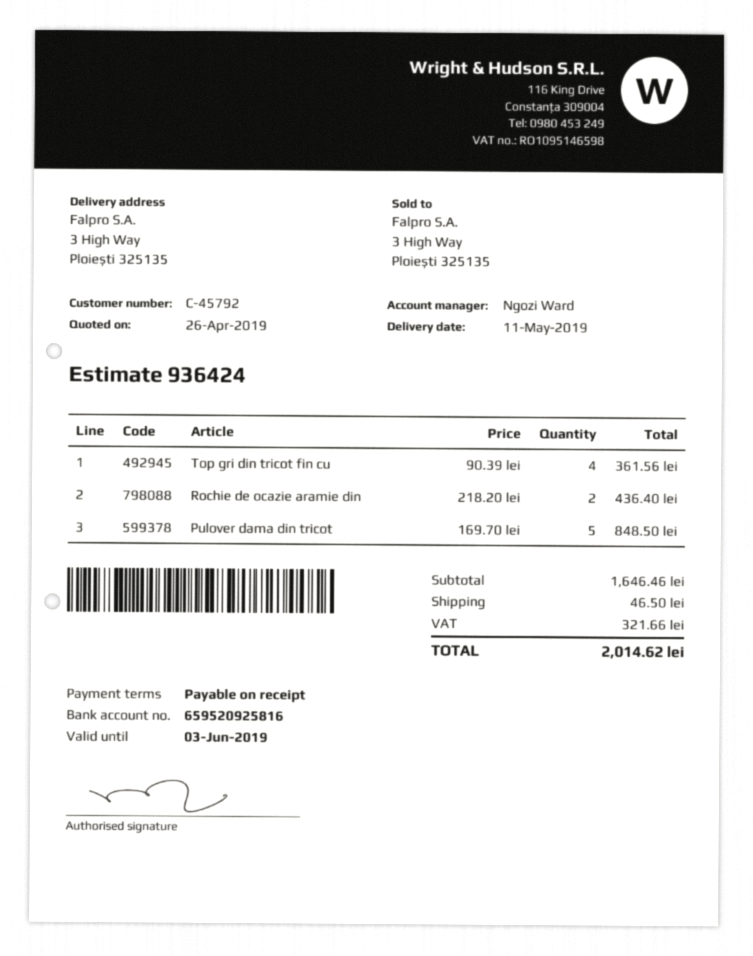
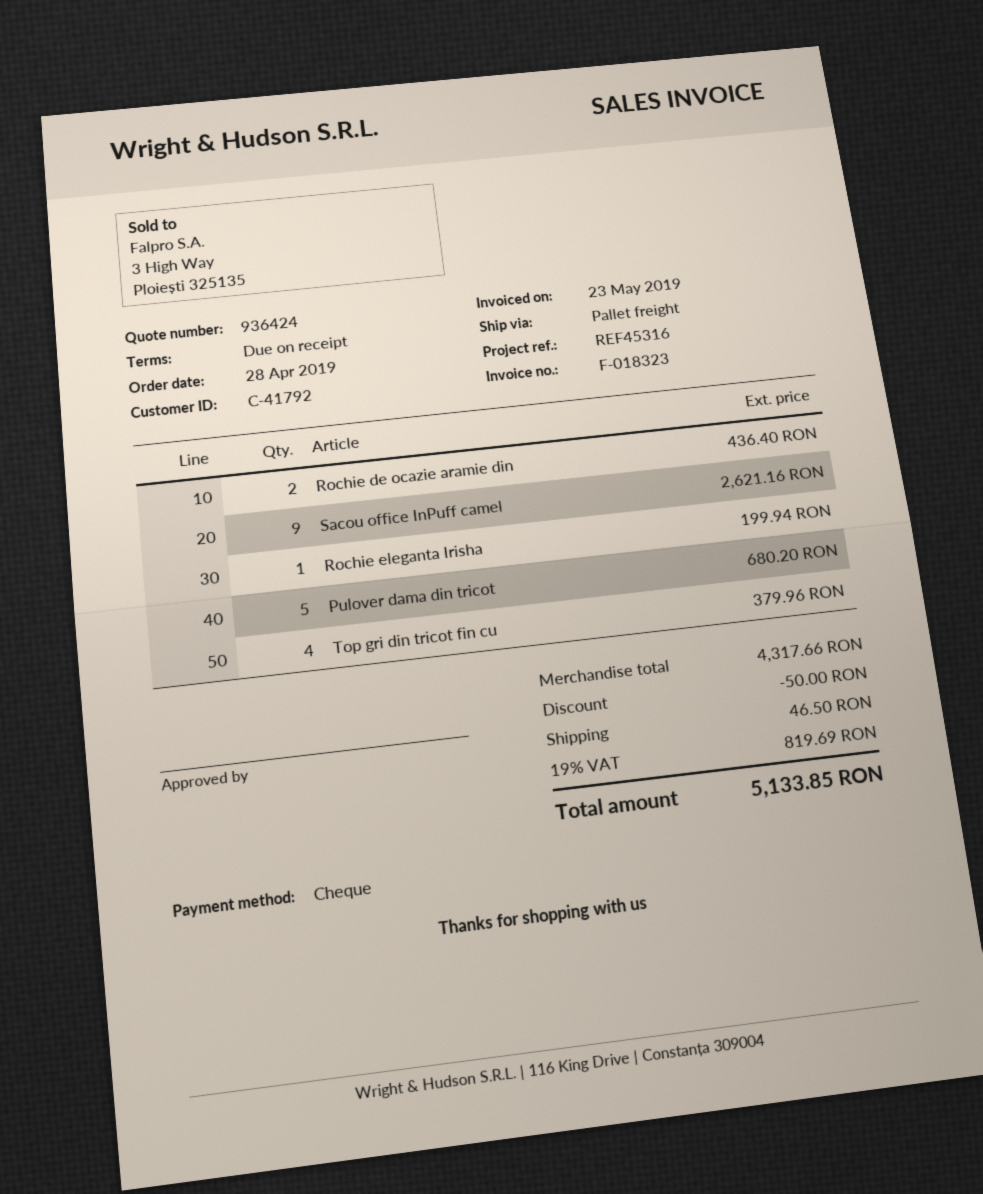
customer number: C-45792 -> C-41792
Top gri din tricot fin cu: 4 for 361.56 -> 4 for 379.96
Pulover dama din tricot: 5 for 848.50 -> 5 for 680.20
Sacou office InPuff camel: none -> 9 for 2621.16
Rochie eleganta Irisha: none -> 1 for 199.94
subtotal: 1646.46 -> 4317.66
discount: none -> 50.00
tax: 321.66 -> 819.69
total: 2014.62 -> 5133.85

